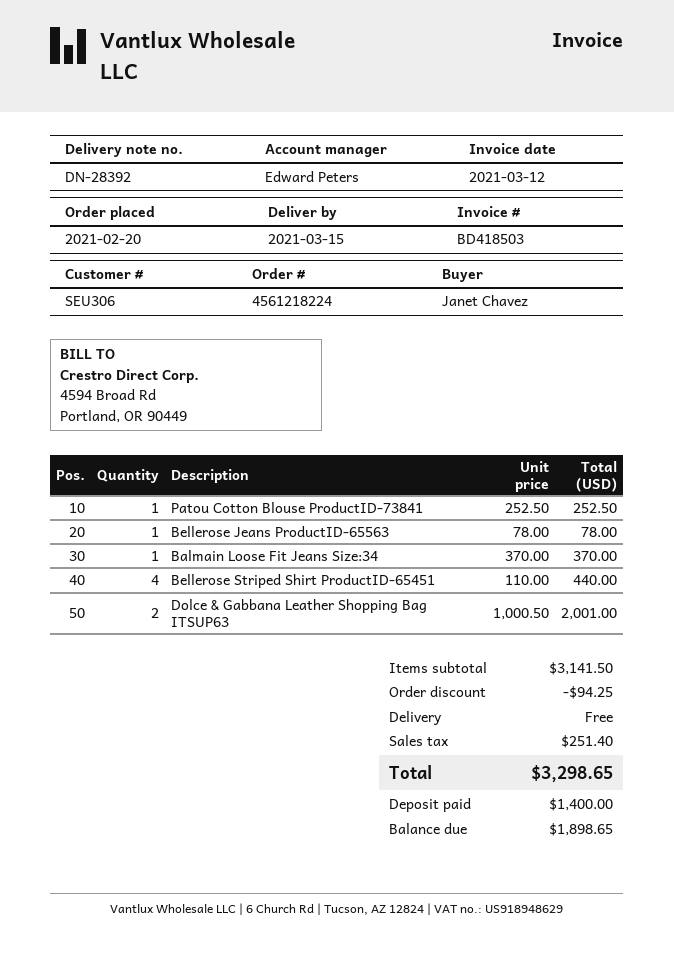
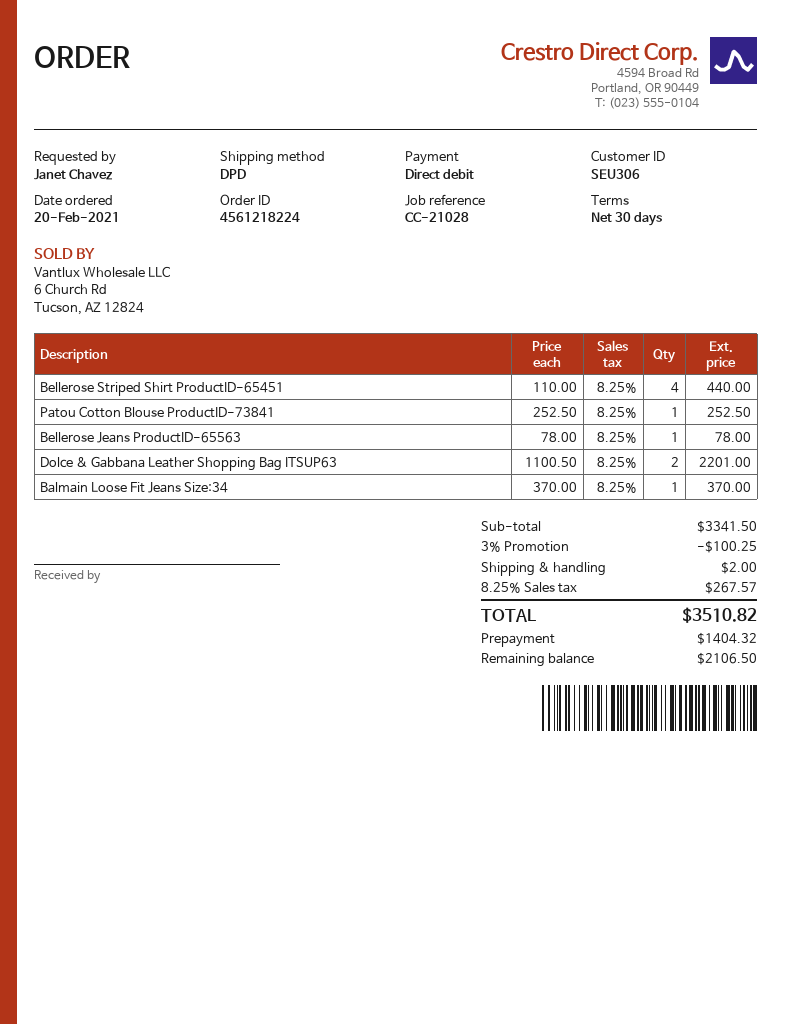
Dolce & Gabbana Leather Shopping Bag ITSUP63: 2 x 1000.50 = 2001.00 -> 2 x 1100.50 = 2201.00
subtotal: 3141.50 -> 3341.50
discount: 94.25 -> 100.25
shipping: 0.00 -> 2.00
tax: 251.40 -> 267.57
total: 3298.65 -> 3510.82
deposit: 1400.00 -> 1404.32
balance: 1898.65 -> 2106.50

